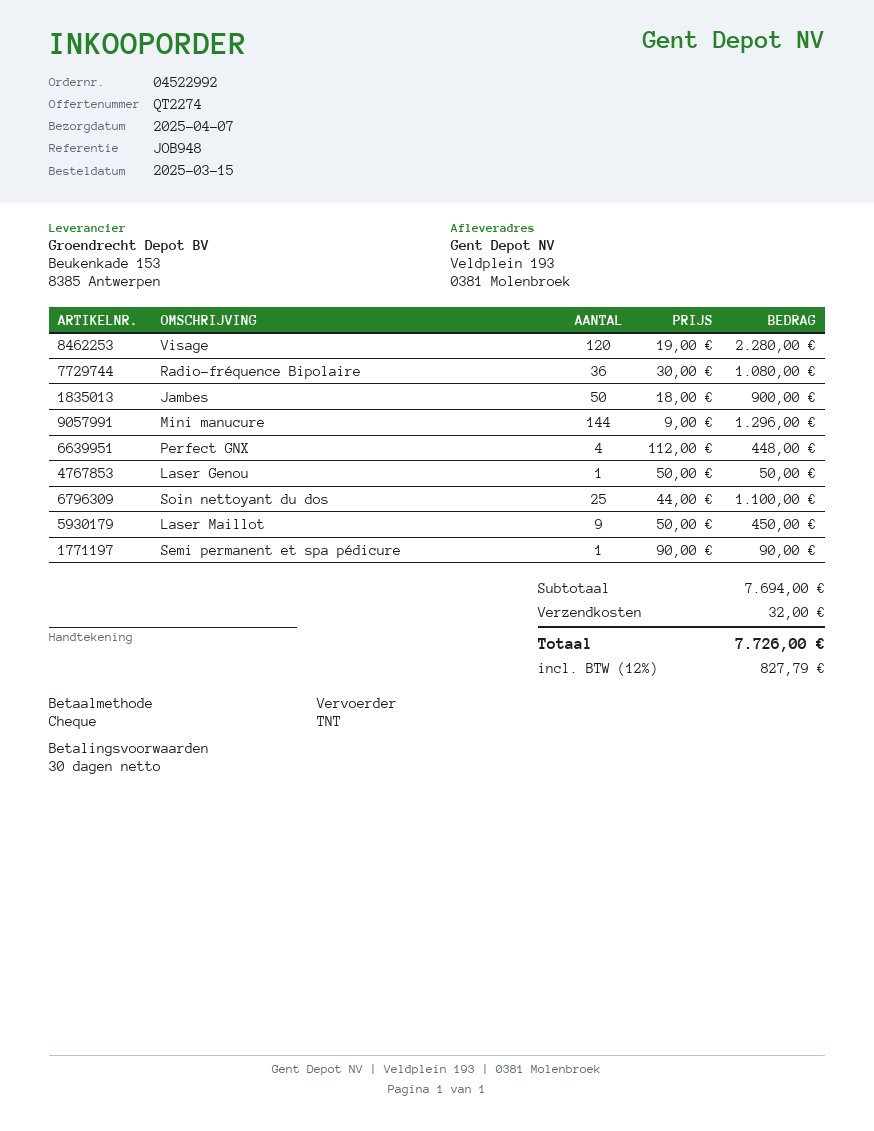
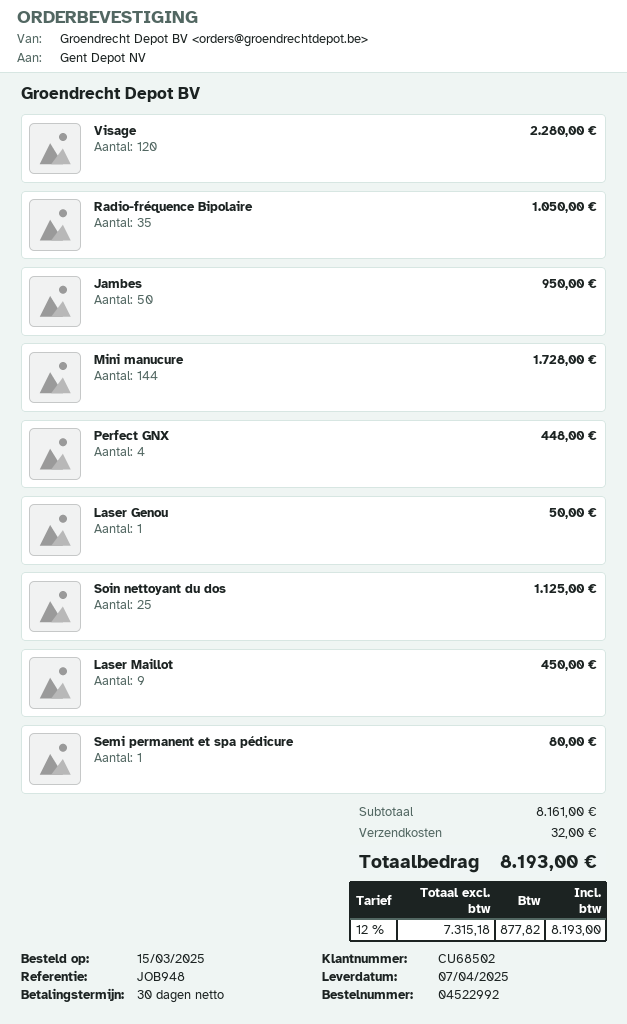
Radio-fréquence Bipolaire: 36 for 1080.00 -> 35 for 1050.00
Jambes: 50 for 900.00 -> 50 for 950.00
Mini manucure: 144 for 1296.00 -> 144 for 1728.00
Soin nettoyant du dos: 25 for 1100.00 -> 25 for 1125.00
Semi permanent et spa pédicure: 1 for 90.00 -> 1 for 80.00
subtotal: 7694.00 -> 8161.00
tax: 12% = 827.79 -> 12% = 877.82
total: 7726.00 -> 8193.00

